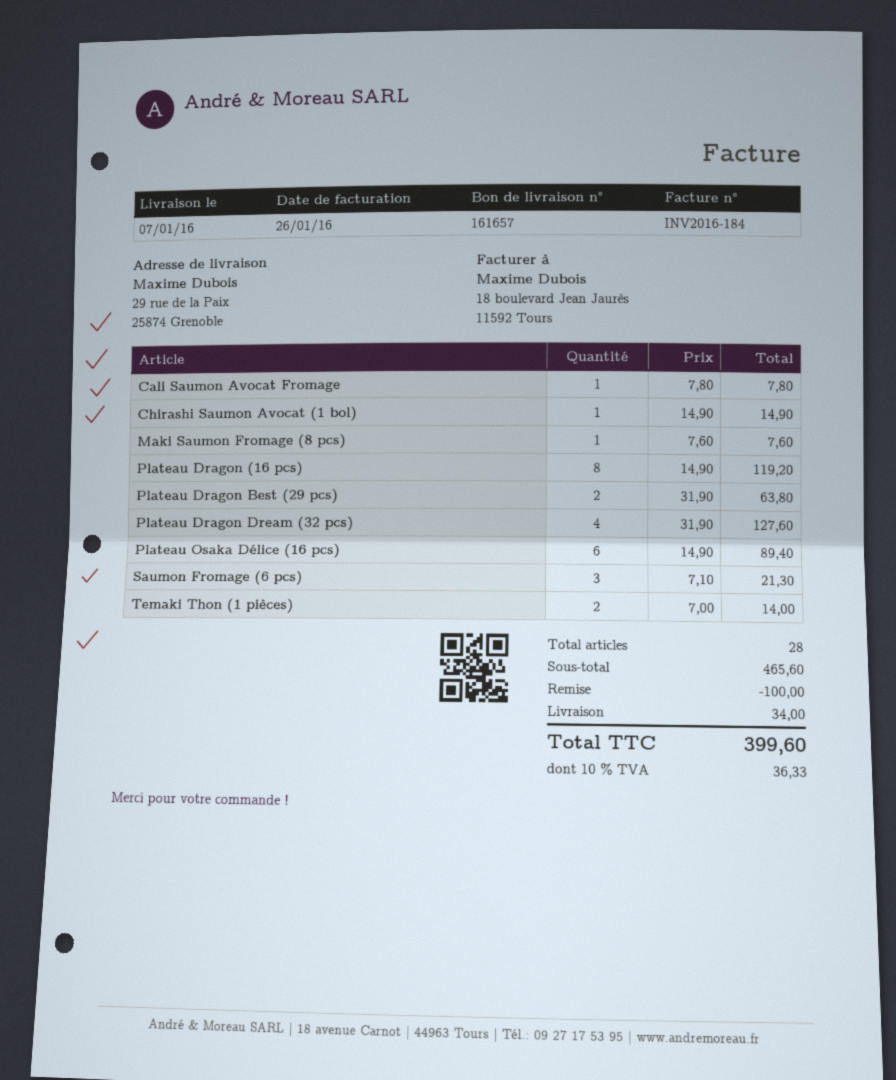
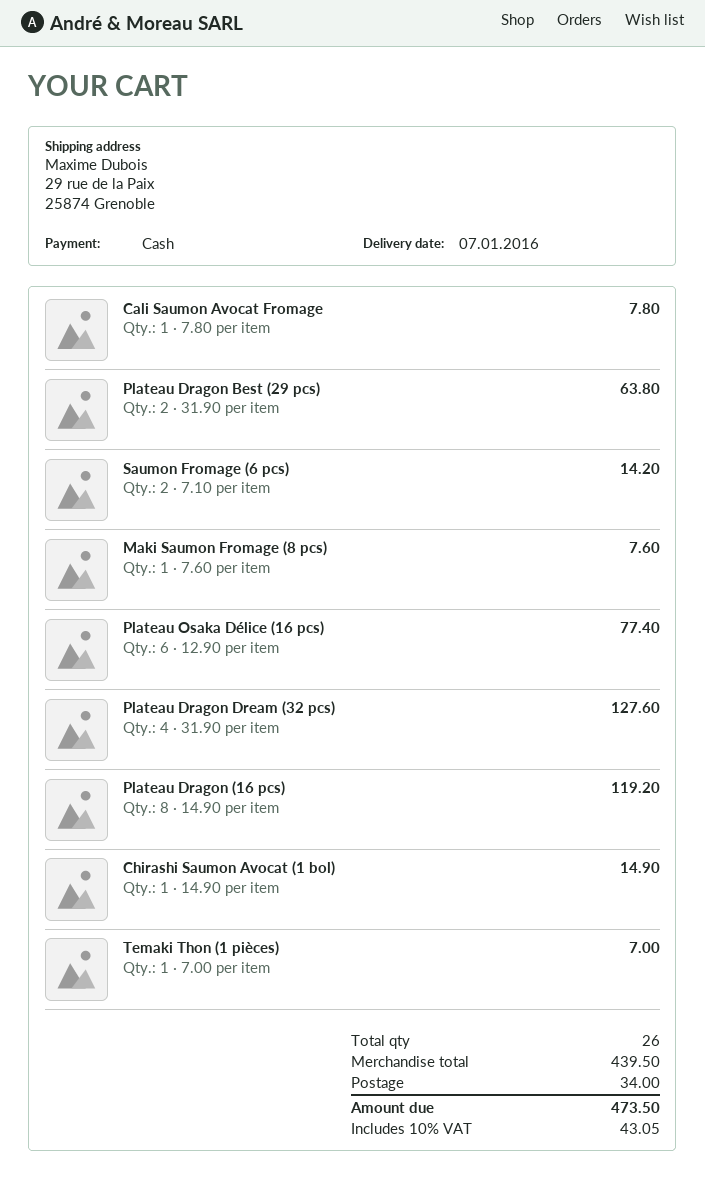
Plateau Osaka Délice (16 pcs): 6 x 14.90 = 89.40 -> 6 x 12.90 = 77.40
Saumon Fromage (6 pcs): 3 x 7.10 = 21.30 -> 2 x 7.10 = 14.20
Temaki Thon (1 pièces): 2 x 7.00 = 14.00 -> 1 x 7.00 = 7.00
total quantity: 28 -> 26
subtotal: 465.60 -> 439.50
discount: 100.00 -> none
tax: 10% = 36.33 -> 10% = 43.05
total: 399.60 -> 473.50

